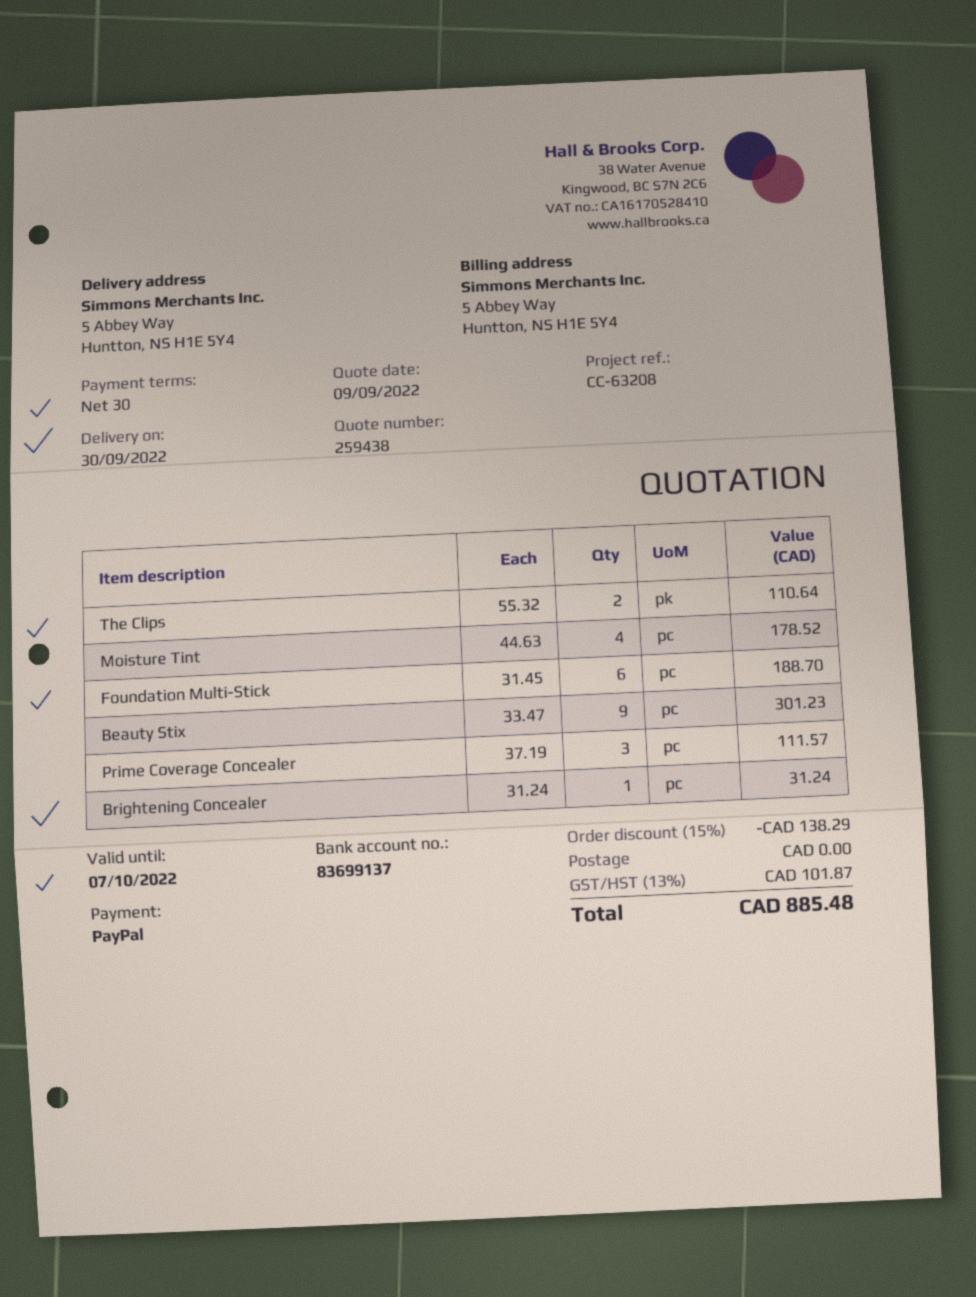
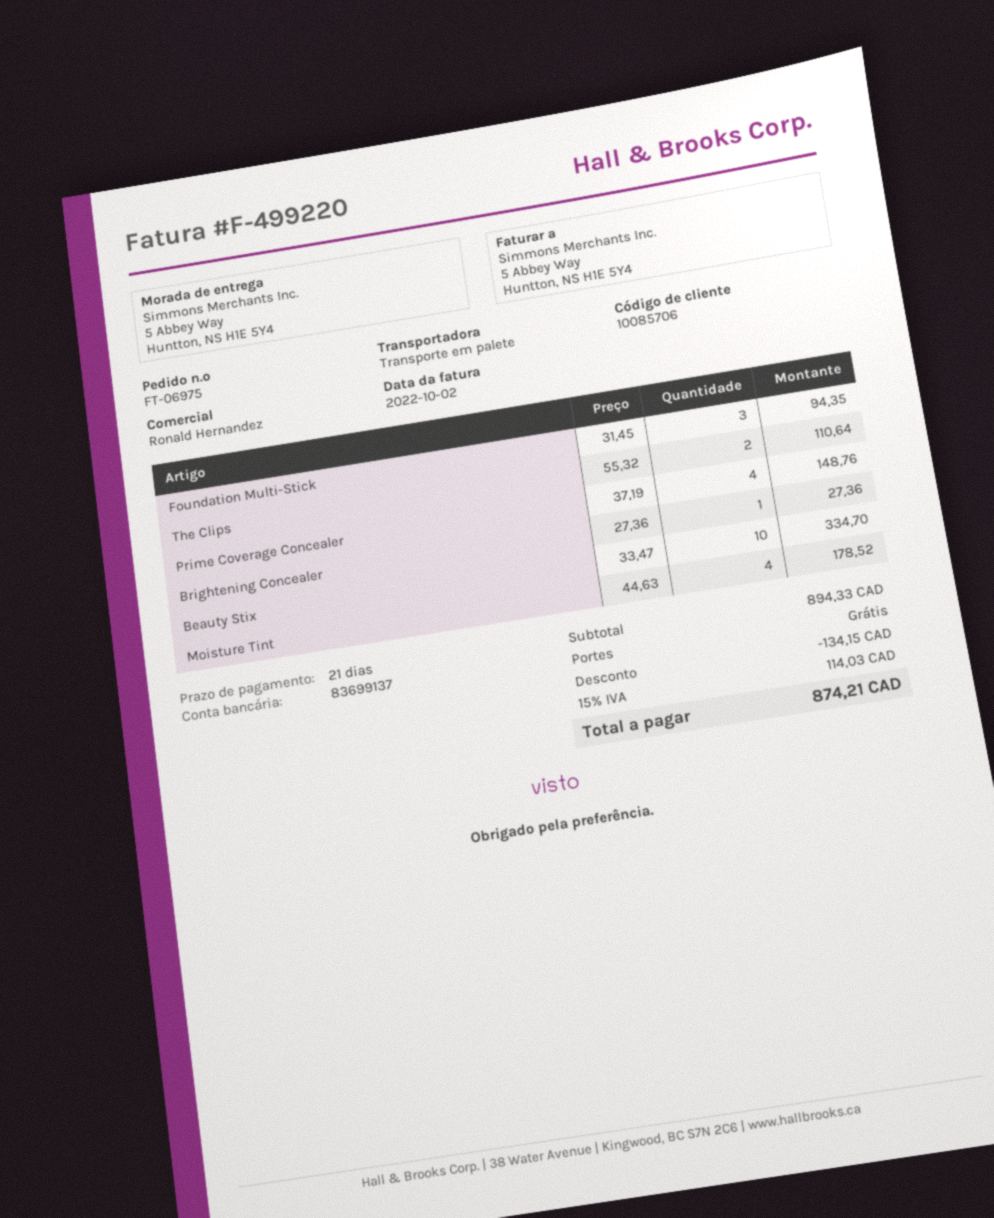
payment terms: 30 days -> 21 days
Foundation Multi-Stick: 6 x 31.45 = 188.70 -> 3 x 31.45 = 94.35
Beauty Stix: 9 x 33.47 = 301.23 -> 10 x 33.47 = 334.70
Prime Coverage Concealer: 3 x 37.19 = 111.57 -> 4 x 37.19 = 148.76
Brightening Concealer: 1 x 31.24 = 31.24 -> 1 x 27.36 = 27.36
discount: 138.29 -> 134.15
tax: 13% = 101.87 -> 15% = 114.03
total: 885.48 -> 874.21

